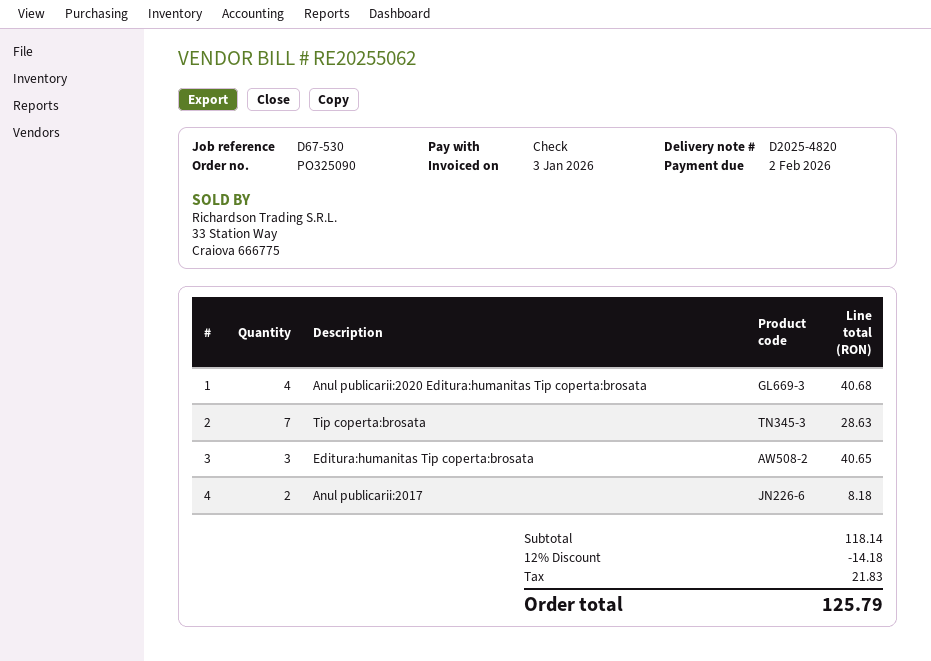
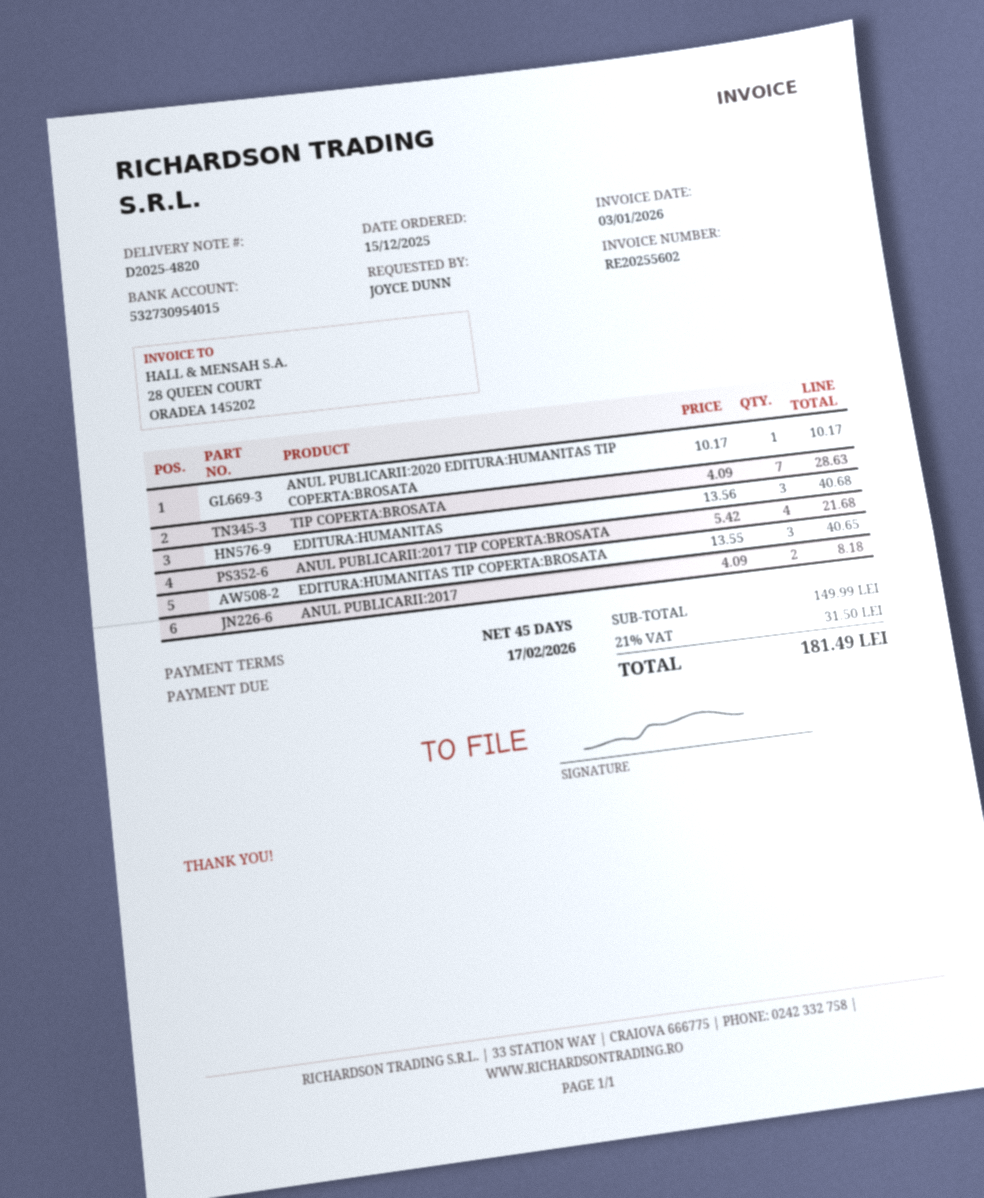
invoice number: RE20255062 -> RE20255602
due date: 2026-02-02 -> 2026-02-17
Anul publicarii:2020 Editura:humanitas Tip coperta:brosata: 4 for 40.68 -> 1 for 10.17
EDITURA:HUMANITAS: none -> 3 for 40.68
ANUL PUBLICARII:2017 TIP COPERTA:BROSATA: none -> 4 for 21.68
subtotal: 118.14 -> 149.99
discount: 12% = 14.18 -> none
tax: 21.83 -> 31.50
total: 125.79 -> 181.49

